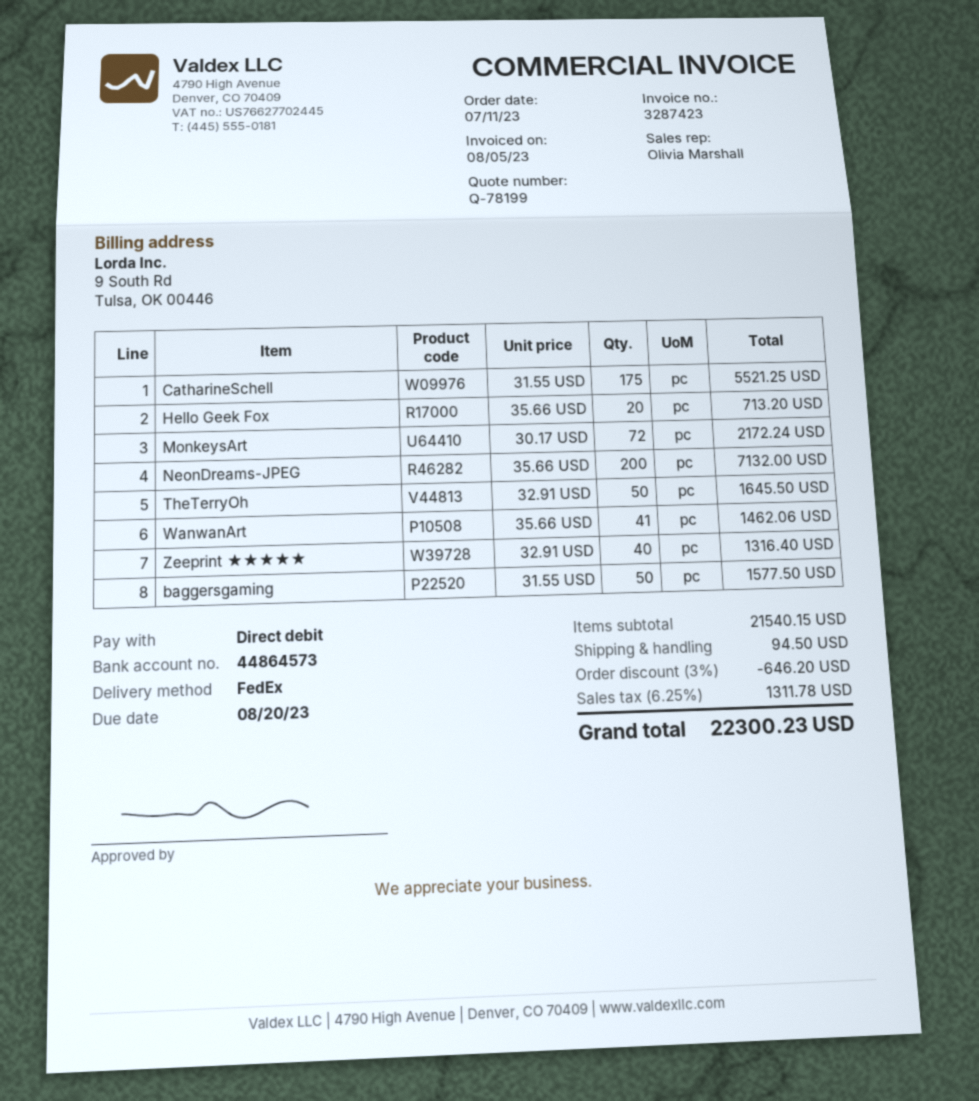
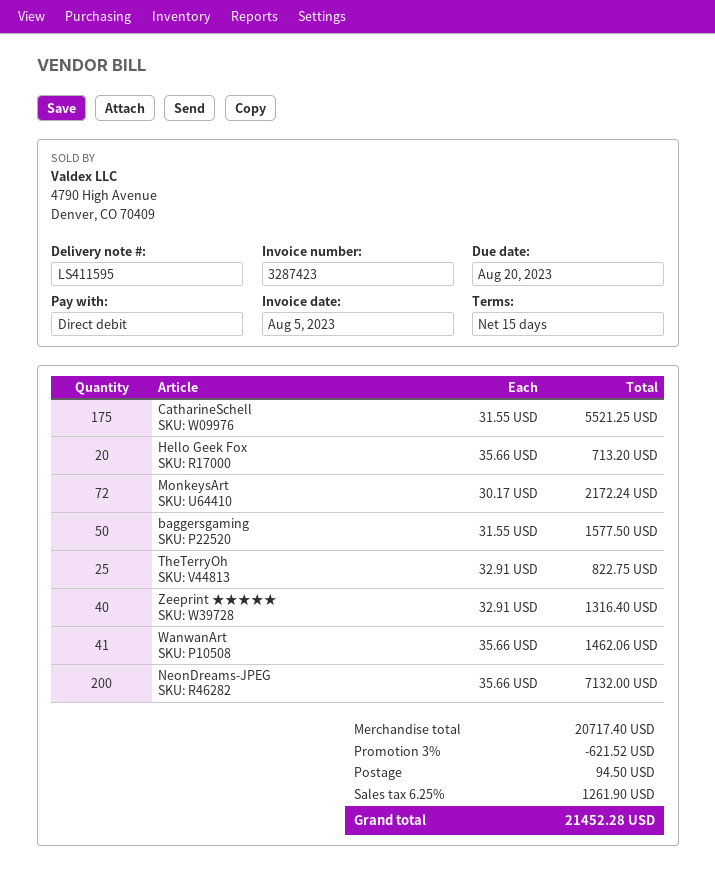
TheTerryOh: 50 x 32.91 = 1645.50 -> 25 x 32.91 = 822.75
subtotal: 21540.15 -> 20717.40
discount: 3% = 646.20 -> 3% = 621.52
tax: 6.25% = 1311.78 -> 6.25% = 1261.90
total: 22300.23 -> 21452.28

